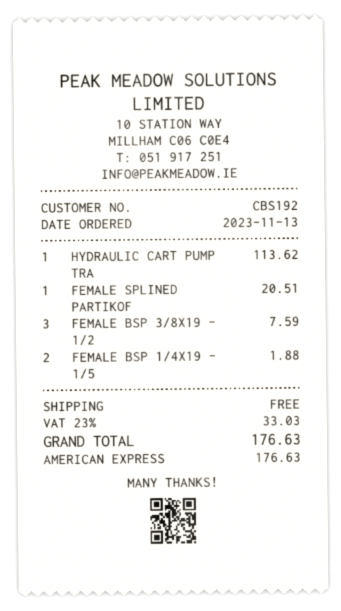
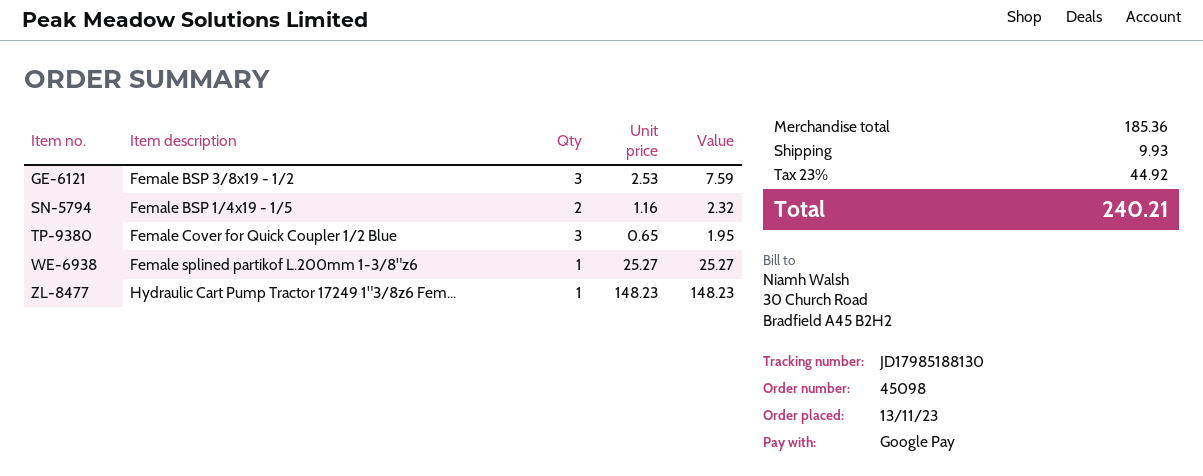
payment method: American Express -> Google Pay
HYDRAULIC CART PUMP TRA: 1 for 113.62 -> 1 for 148.23
FEMALE SPLINED PARTIKOF: 1 for 20.51 -> 1 for 25.27
FEMALE BSP 1/4X19 - 1/5: 2 for 1.88 -> 2 for 2.32
Female Cover for Quick Coupler 1/2 Blue: none -> 3 for 1.95
shipping: 0.00 -> 9.93
tax: 23% = 33.03 -> 23% = 44.92
total: 176.63 -> 240.21

